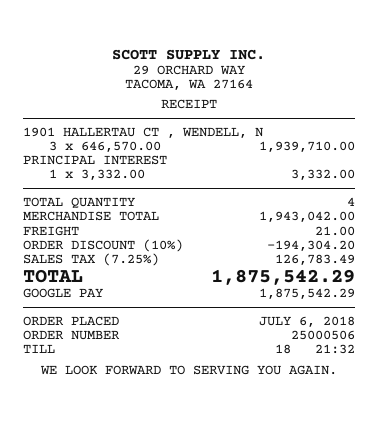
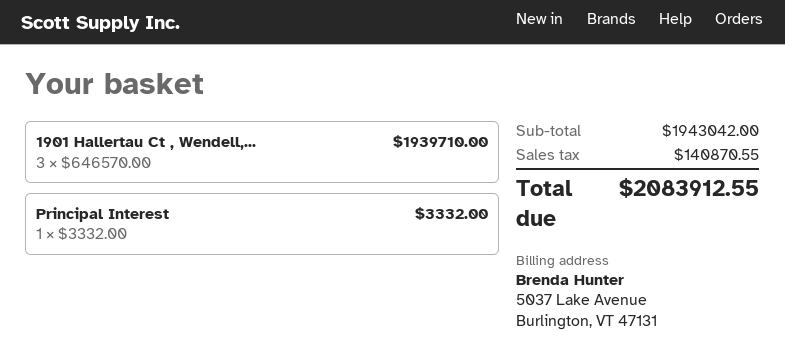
discount: 10% = 194304.20 -> none
shipping: 21.00 -> none
tax: 126783.49 -> 140870.55
total: 1875542.29 -> 2083912.55

